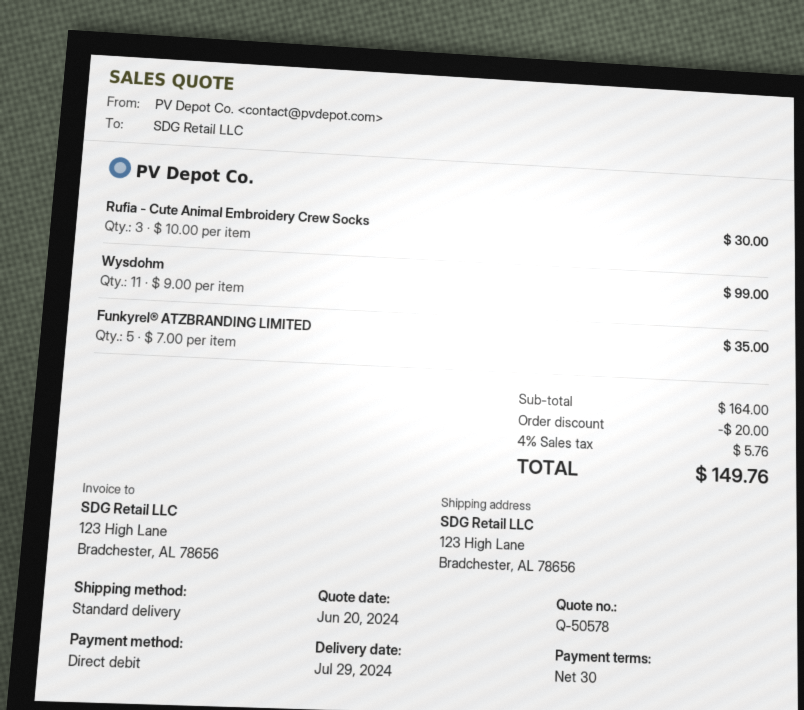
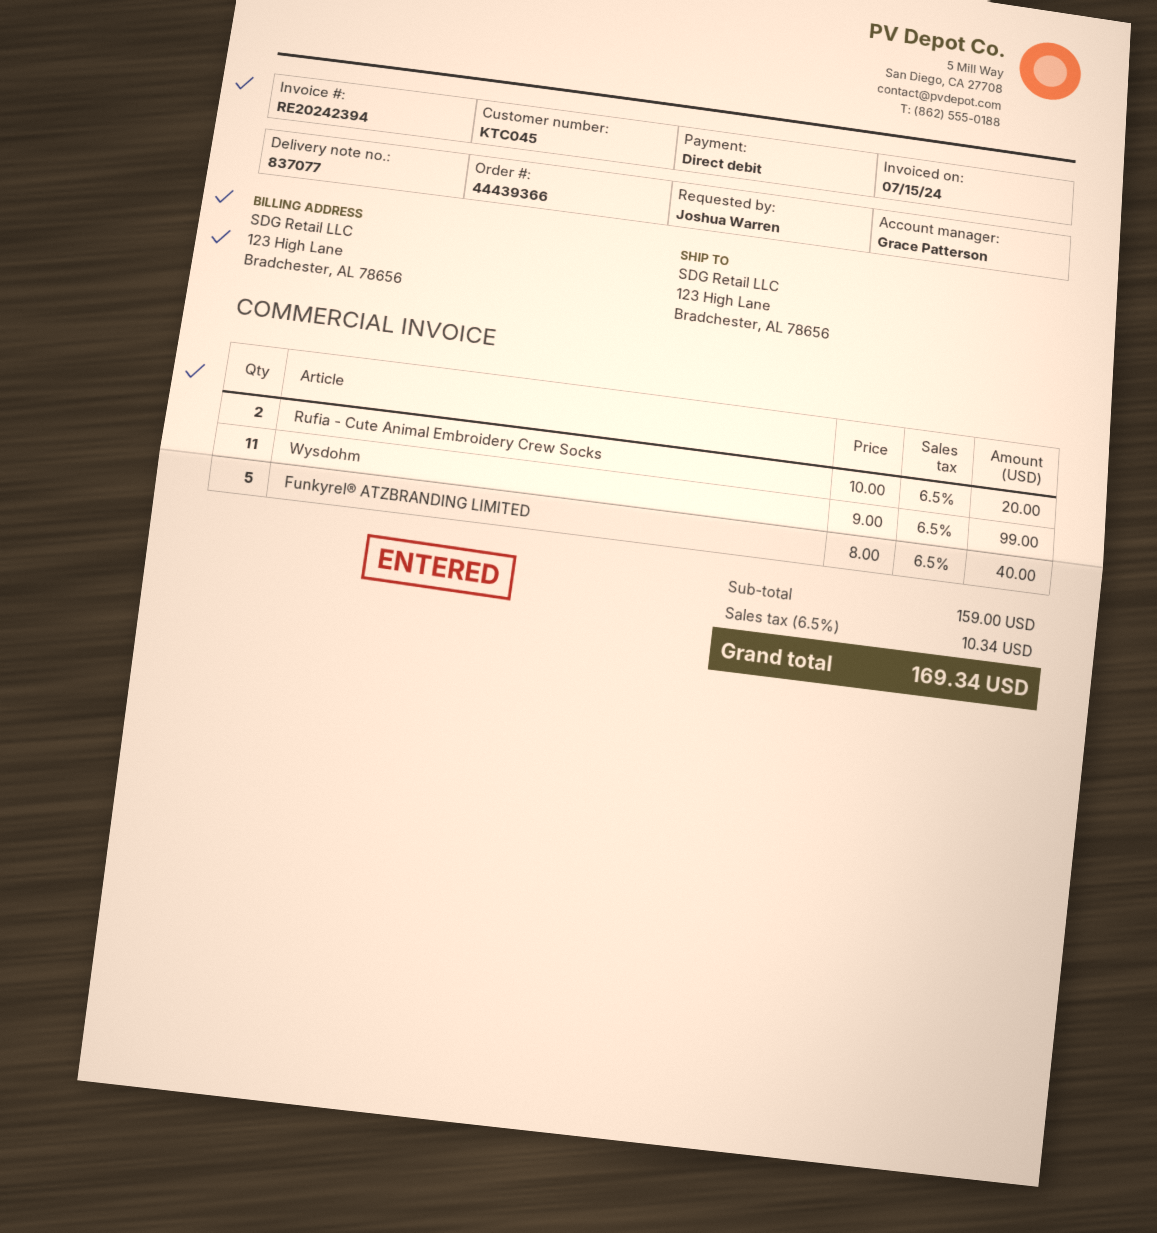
Rufia - Cute Animal Embroidery Crew Socks: 3 x 10.00 = 30.00 -> 2 x 10.00 = 20.00
Funkyrel® ATZBRANDING LIMITED: 5 x 7.00 = 35.00 -> 5 x 8.00 = 40.00
subtotal: 164.00 -> 159.00
discount: 20.00 -> none
tax: 4% = 5.76 -> 6.5% = 10.34
total: 149.76 -> 169.34

